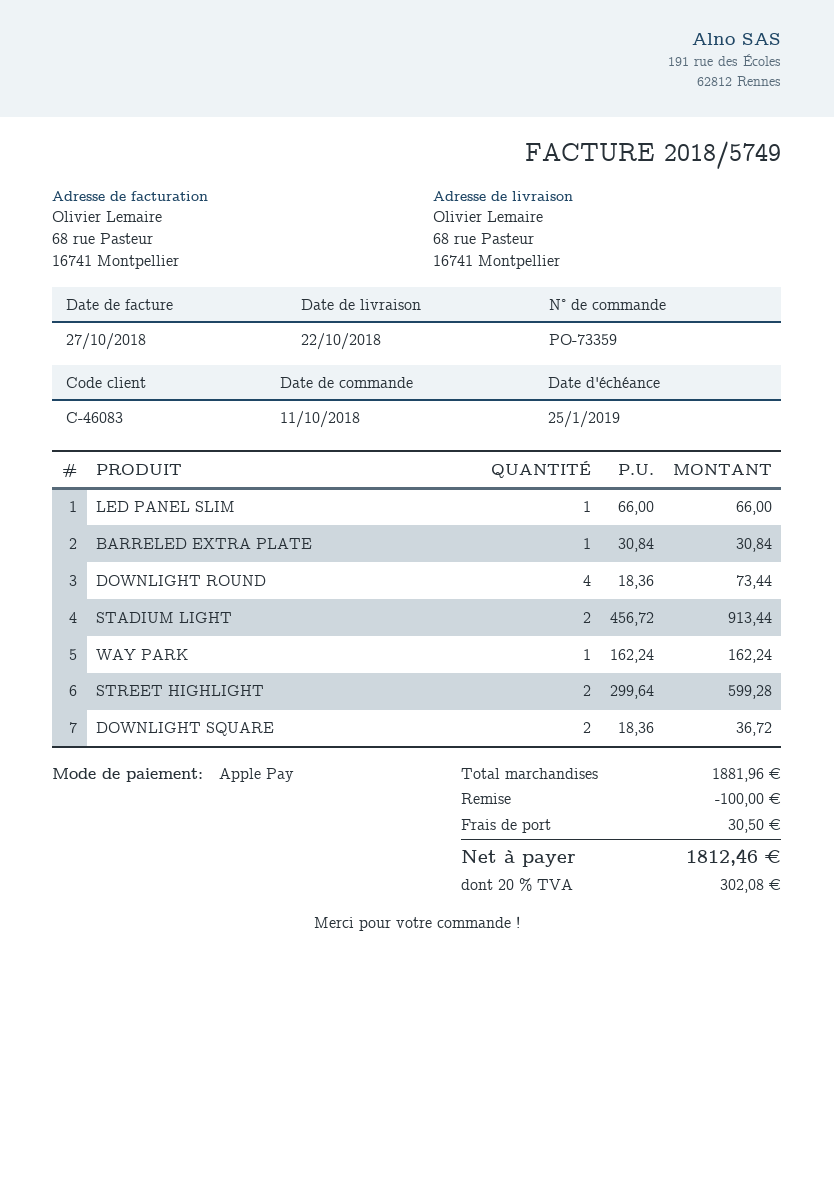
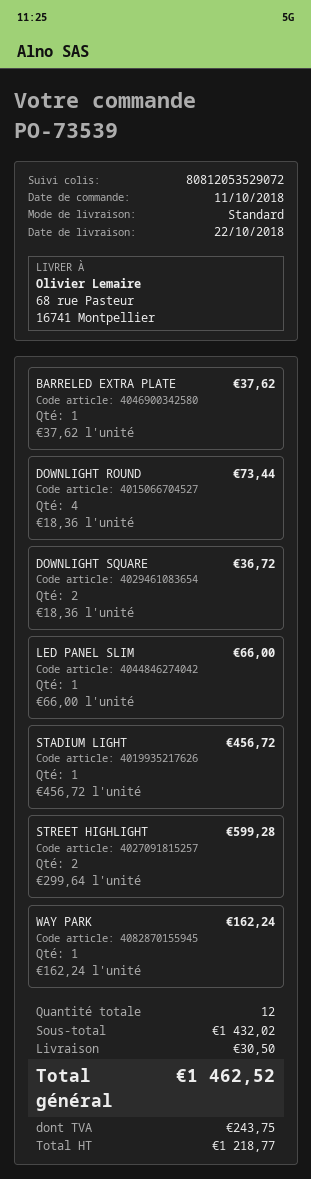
order number: PO-73359 -> PO-73539
BARRELED EXTRA PLATE: 1 x 30.84 = 30.84 -> 1 x 37.62 = 37.62
STADIUM LIGHT: 2 x 456.72 = 913.44 -> 1 x 456.72 = 456.72
subtotal: 1881.96 -> 1432.02
discount: 100.00 -> none
tax: 302.08 -> 243.75
total: 1812.46 -> 1462.52

